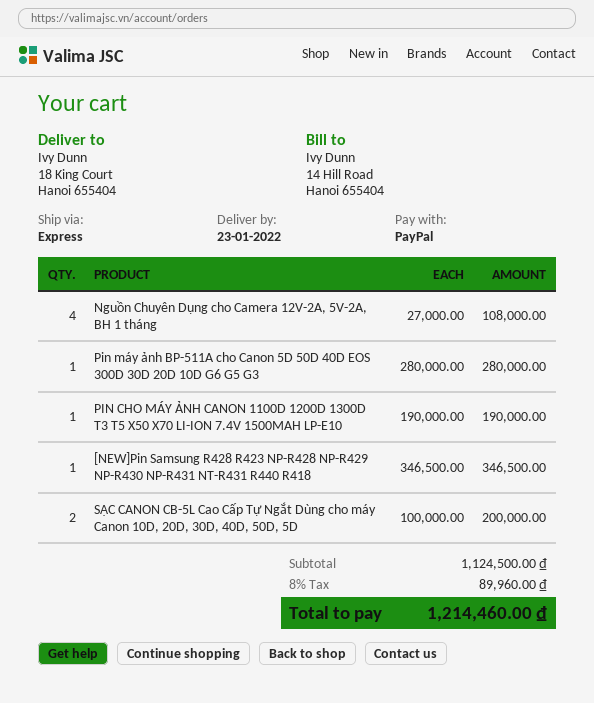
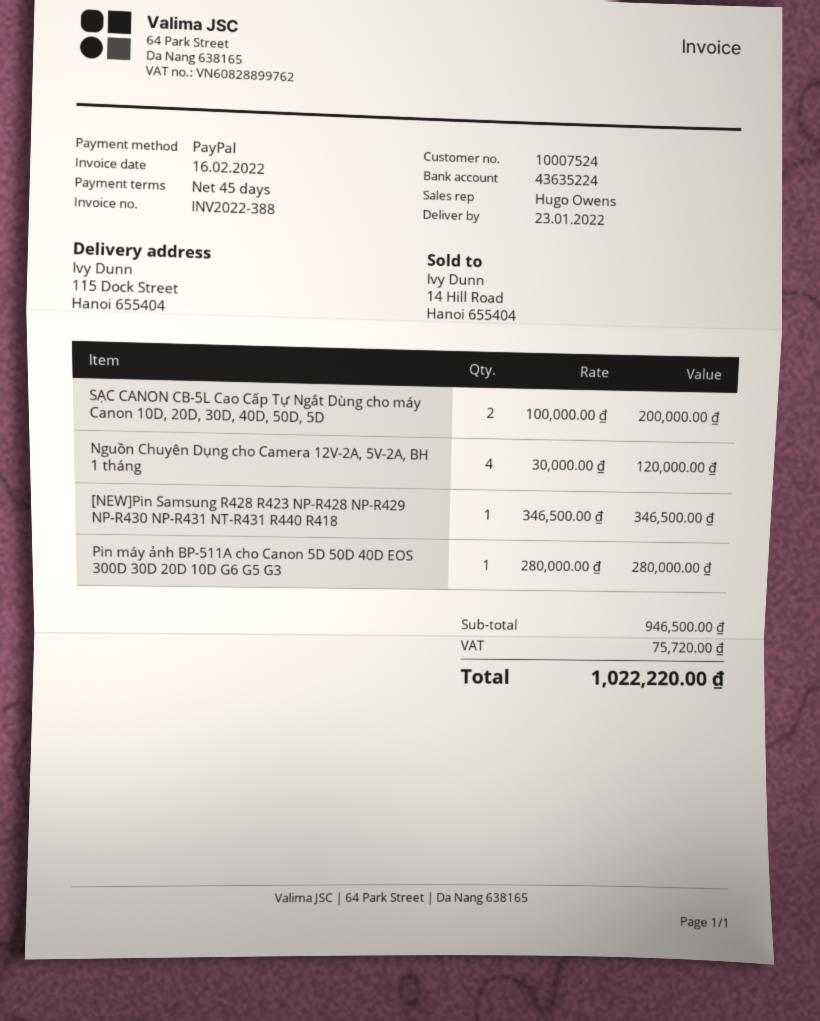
ship to: 18 King Court, Hanoi 655404 -> 115 Dock Street, Hanoi 655404
Nguồn Chuyên Dụng cho Camera 12V-2A, 5V-2A, BH 1 tháng: 4 x 27000.00 = 108000.00 -> 4 x 30000.00 = 120000.00
PIN CHO MÁY ẢNH CANON 1100D 1200D 1300D T3 T5 X50 X70 LI-ION 7.4V 1500MAH LP-E10: 1 x 190000.00 = 190000.00 -> none
subtotal: 1124500.00 -> 946500.00
tax: 89960.00 -> 75720.00
total: 1214460.00 -> 1022220.00

